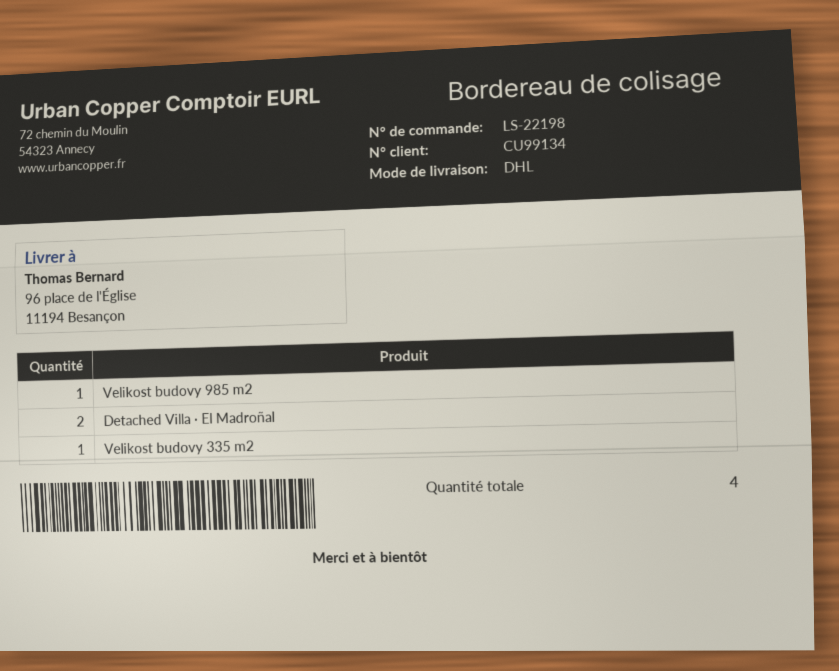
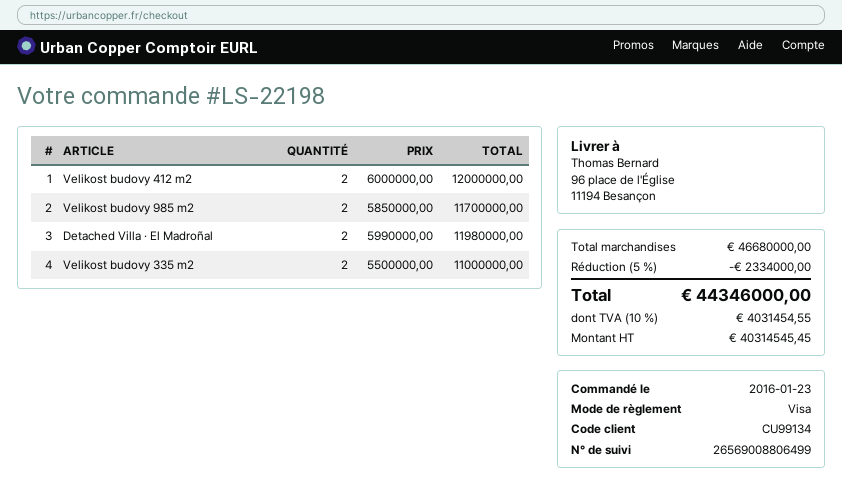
Velikost budovy 985 m2: 1 -> 2
Velikost budovy 335 m2: 1 -> 2
Velikost budovy 412 m2: none -> 2

